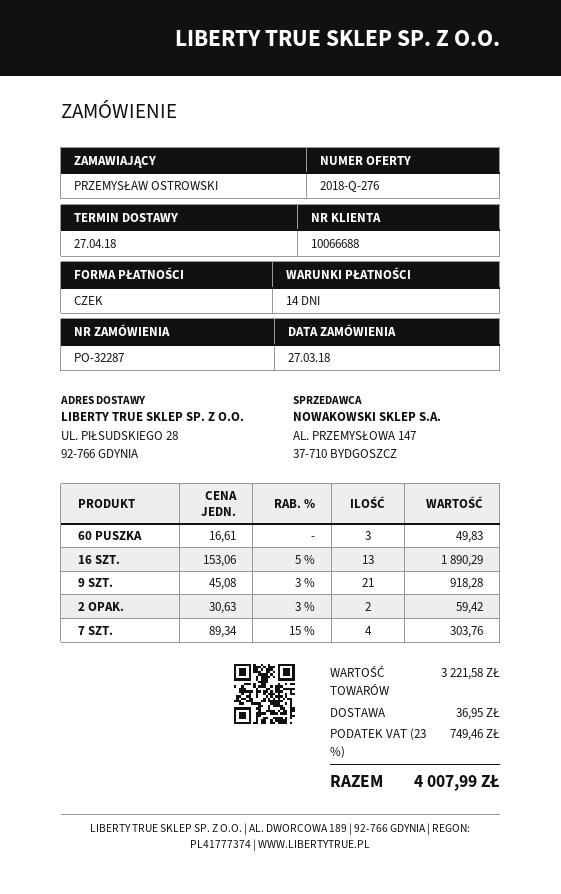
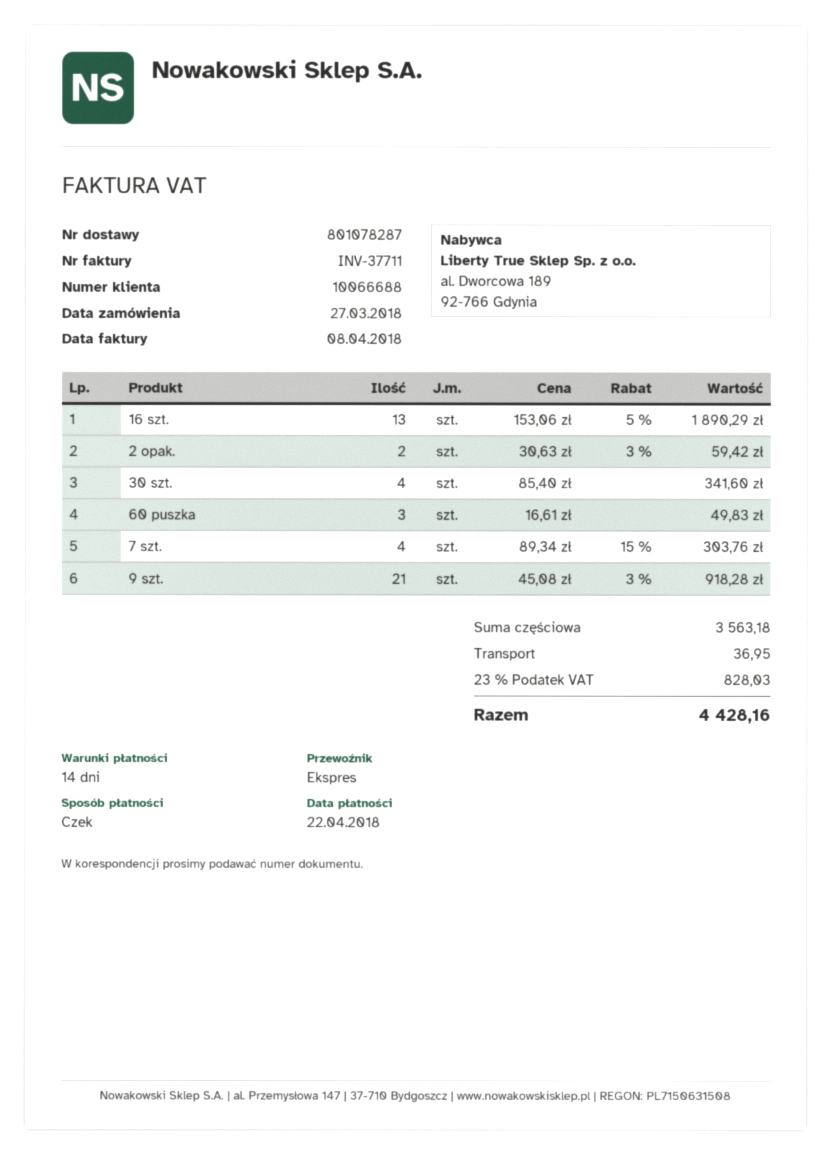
30 szt.: none -> 4 x 85.40 = 341.60
subtotal: 3221.58 -> 3563.18
tax: 23% = 749.46 -> 23% = 828.03
total: 4007.99 -> 4428.16

